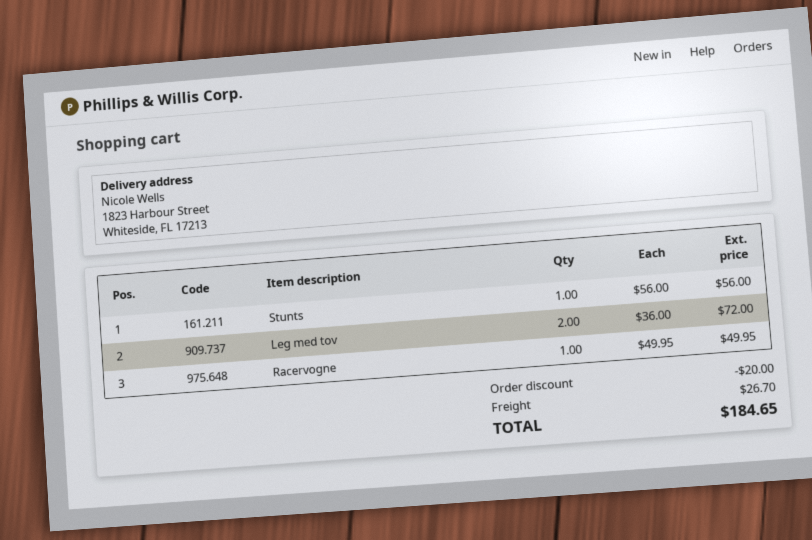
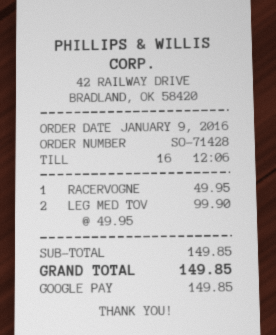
Stunts: 1 x 56.00 = 56.00 -> none
Leg med tov: 2 x 36.00 = 72.00 -> 2 x 49.95 = 99.90
discount: 20.00 -> none
shipping: 26.70 -> none
total: 184.65 -> 149.85

